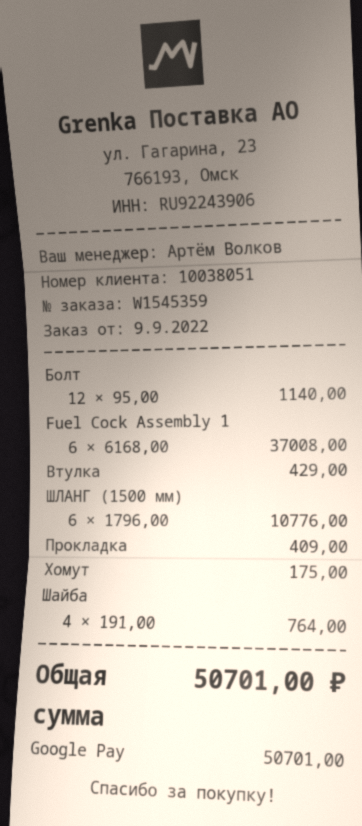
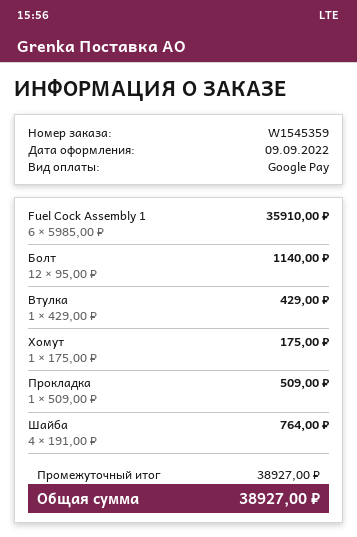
Fuel Cock Assembly 1: 6 x 6168.00 = 37008.00 -> 6 x 5985.00 = 35910.00
ШЛАНГ (1500 мм): 6 x 1796.00 = 10776.00 -> none
Прокладка: 1 x 409.00 = 409.00 -> 1 x 509.00 = 509.00
total: 50701.00 -> 38927.00

